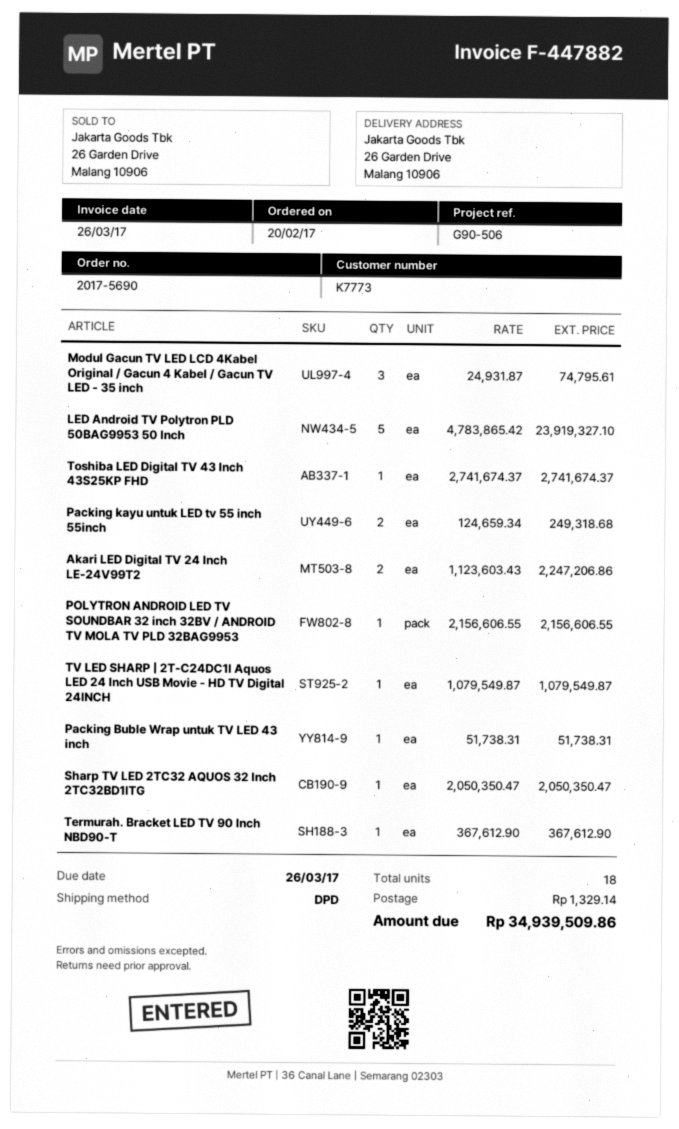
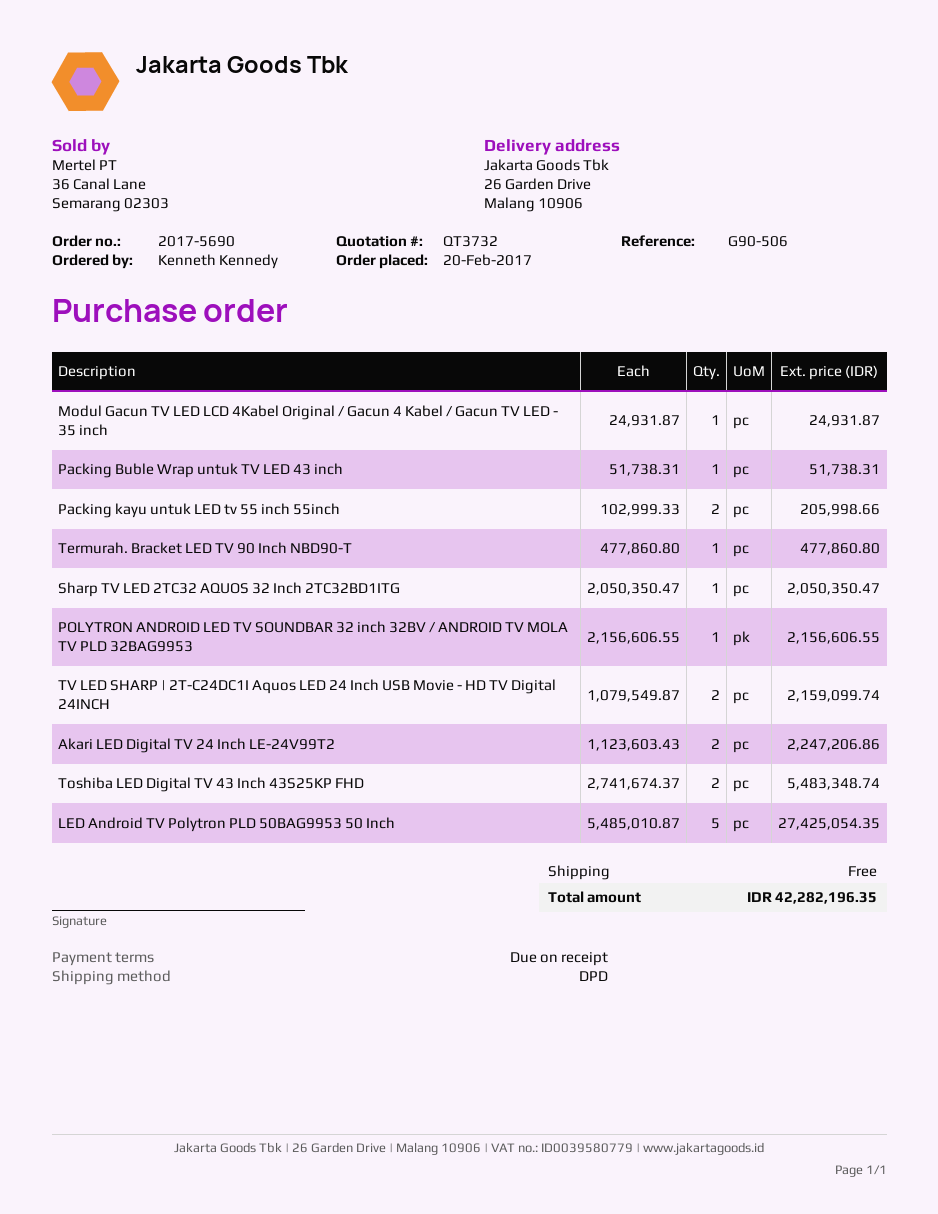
Modul Gacun TV LED LCD 4Kabel Original / Gacun 4 Kabel / Gacun TV LED - 35 inch: 3 x 24931.87 = 74795.61 -> 1 x 24931.87 = 24931.87
LED Android TV Polytron PLD 50BAG9953 50 Inch: 5 x 4783865.42 = 23919327.10 -> 5 x 5485010.87 = 27425054.35
Toshiba LED Digital TV 43 Inch 43S25KP FHD: 1 x 2741674.37 = 2741674.37 -> 2 x 2741674.37 = 5483348.74
Packing kayu untuk LED tv 55 inch 55inch: 2 x 124659.34 = 249318.68 -> 2 x 102999.33 = 205998.66
TV LED SHARP | 2T-C24DC1I Aquos LED 24 Inch USB Movie - HD TV Digital 24INCH: 1 x 1079549.87 = 1079549.87 -> 2 x 1079549.87 = 2159099.74
Termurah. Bracket LED TV 90 Inch NBD90-T: 1 x 367612.90 = 367612.90 -> 1 x 477860.80 = 477860.80
shipping: 1329.14 -> 0.00
total: 34939509.86 -> 42282196.35

